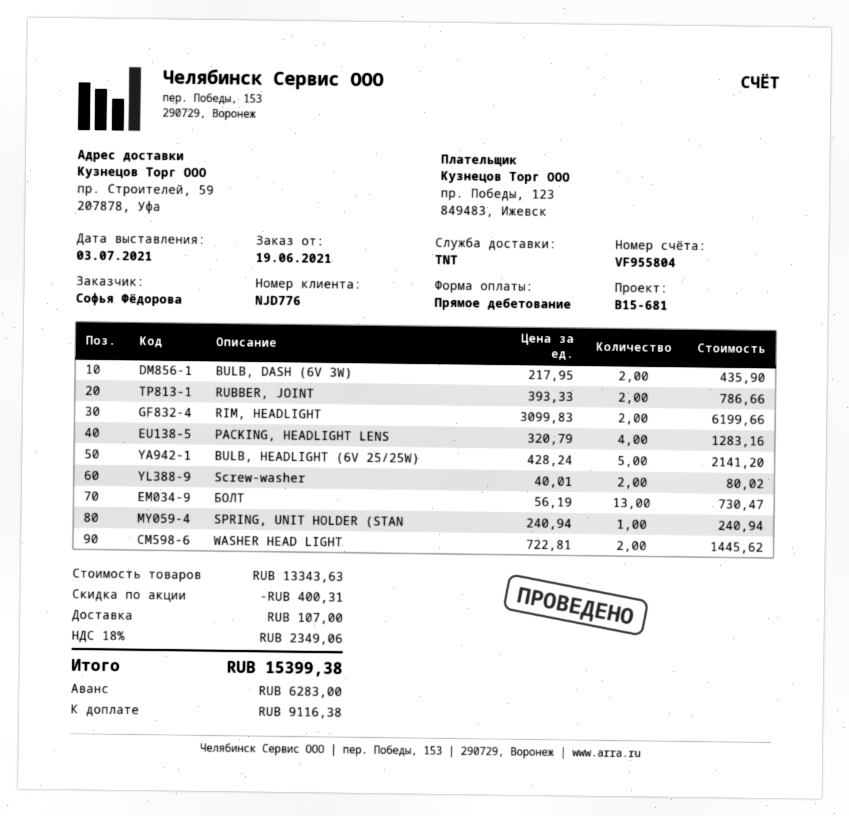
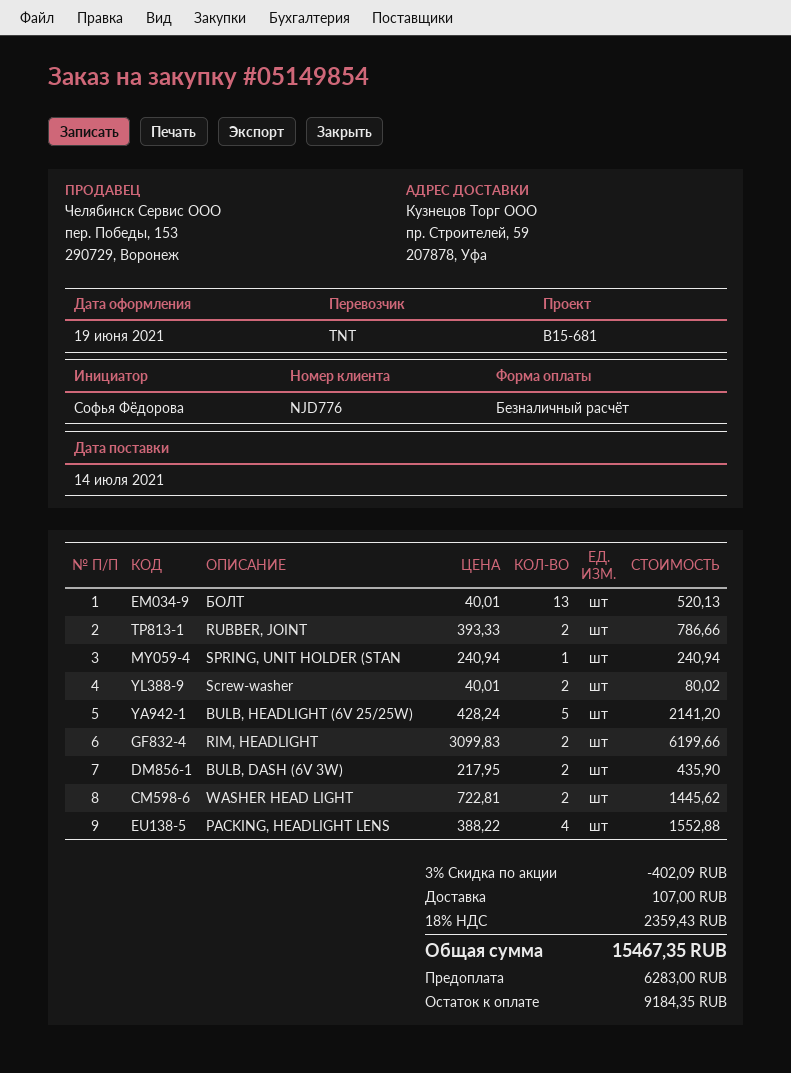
payment method: direct debit -> bank transfer
PACKING, HEADLIGHT LENS: 4 x 320.79 = 1283.16 -> 4 x 388.22 = 1552.88
БОЛТ: 13 x 56.19 = 730.47 -> 13 x 40.01 = 520.13
discount: 400.31 -> 402.09
tax: 18% = 2349.06 -> 18% = 2359.43
total: 15399.38 -> 15467.35
balance: 9116.38 -> 9184.35

